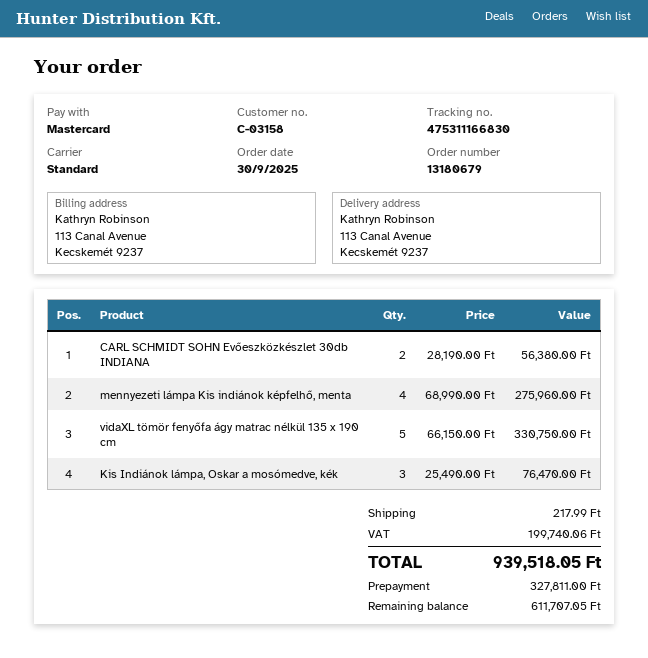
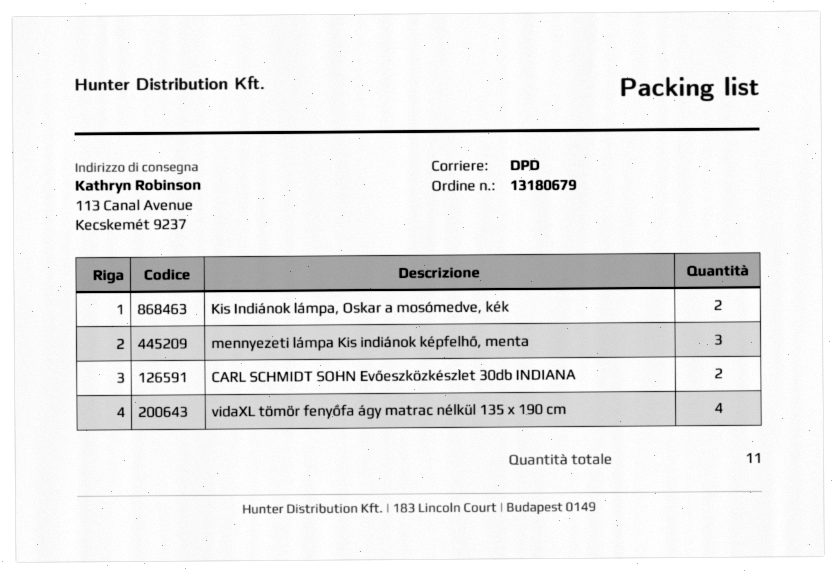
shipping method: standard -> DPD
mennyezeti lámpa Kis indiánok képfelhő, menta: 4 -> 3
vidaXL tömör fenyőfa ágy matrac nélkül 135 x 190 cm: 5 -> 4
Kis Indiánok lámpa, Oskar a mosómedve, kék: 3 -> 2

